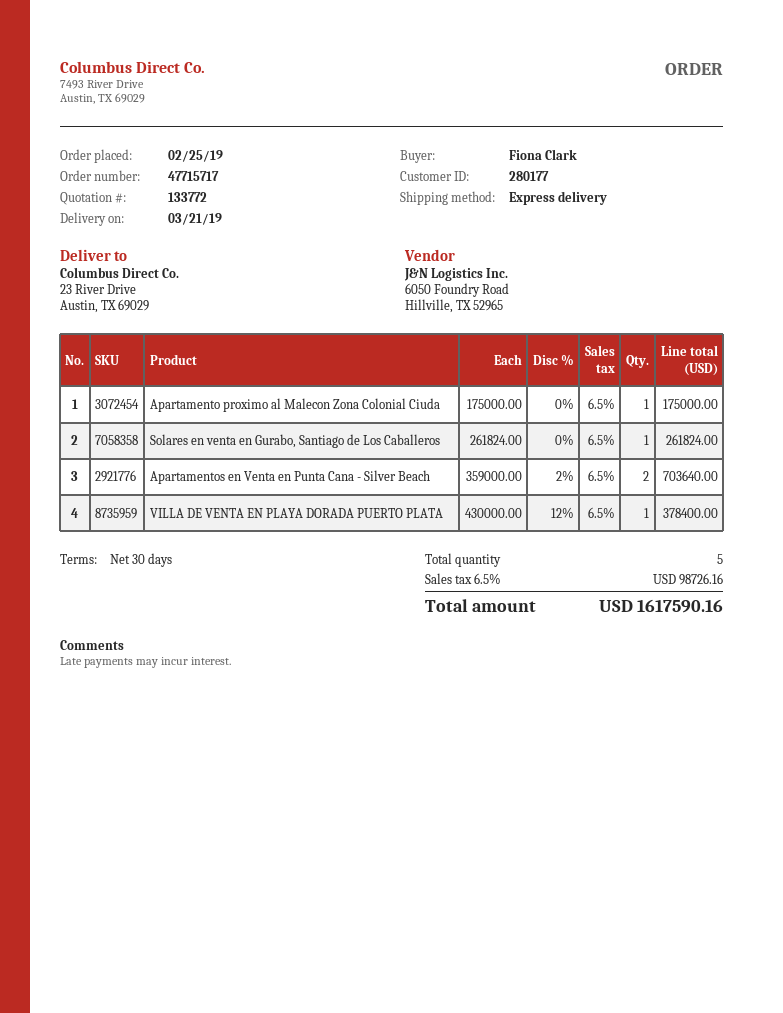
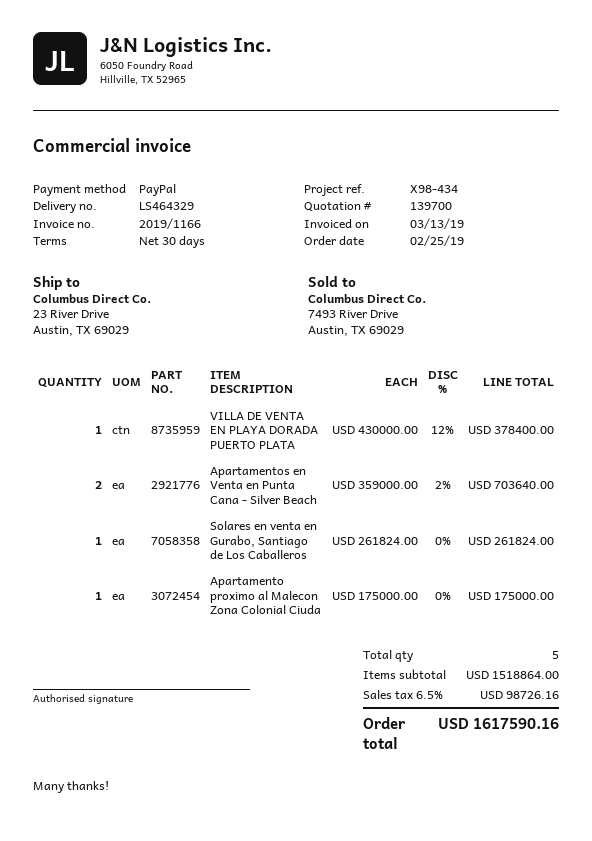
quote number: 133772 -> 139700

